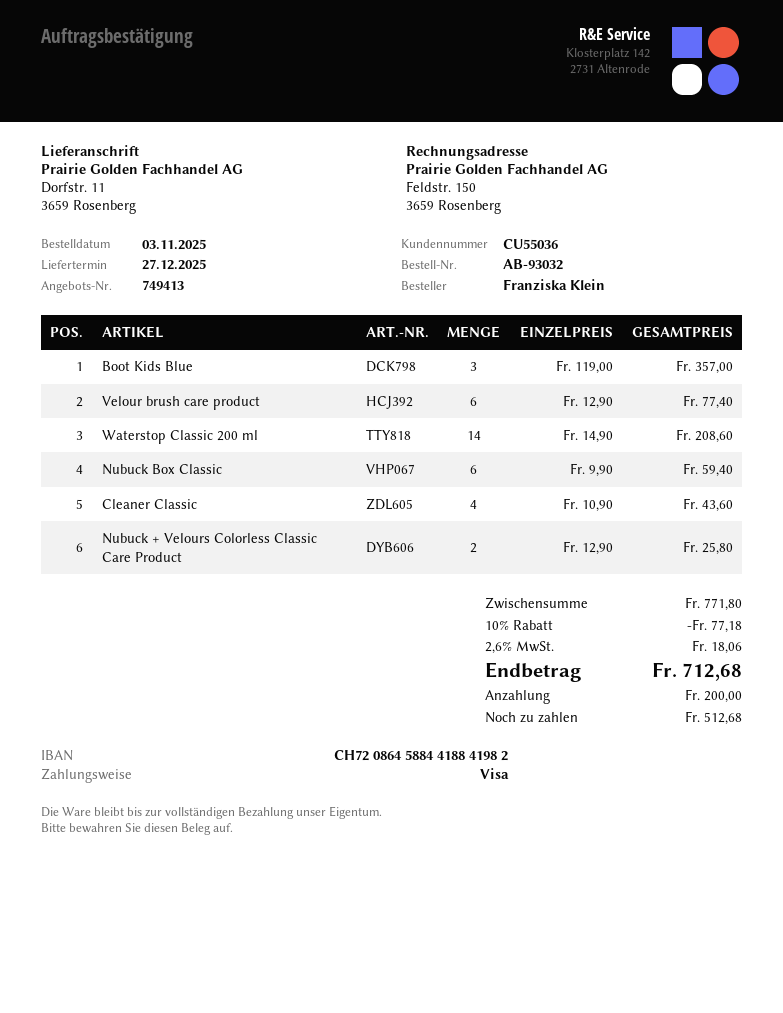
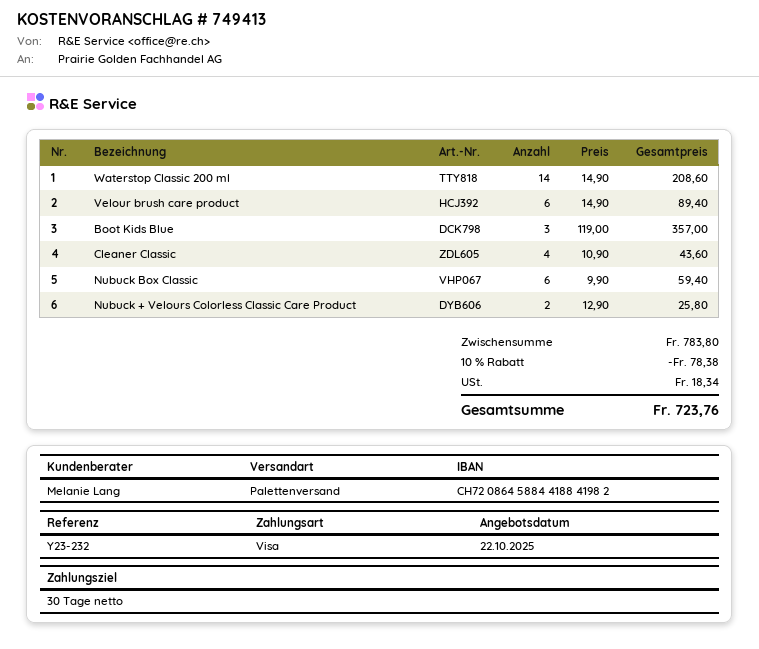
Velour brush care product: 6 x 12.90 = 77.40 -> 6 x 14.90 = 89.40
subtotal: 771.80 -> 783.80
discount: 10% = 77.18 -> 10% = 78.38
tax: 18.06 -> 18.34
total: 712.68 -> 723.76

